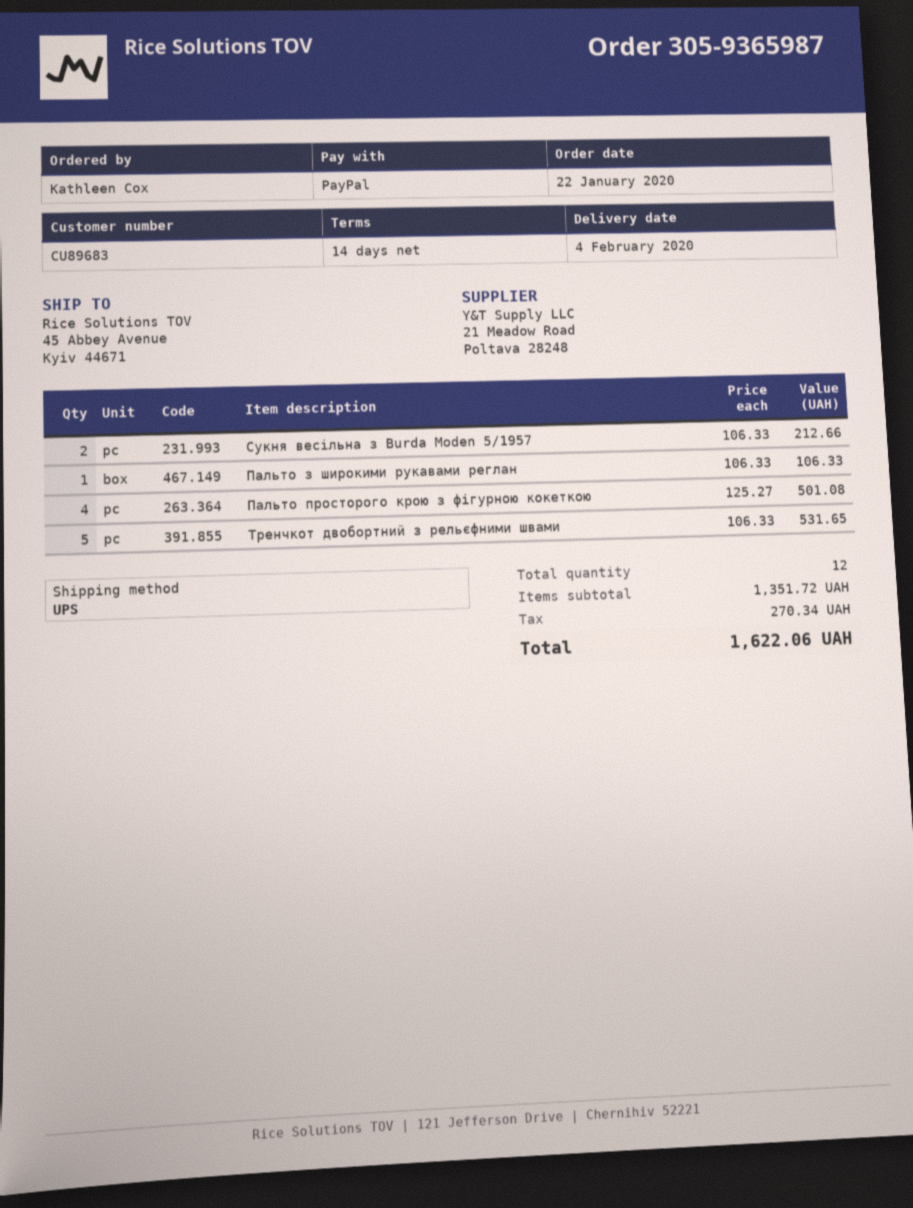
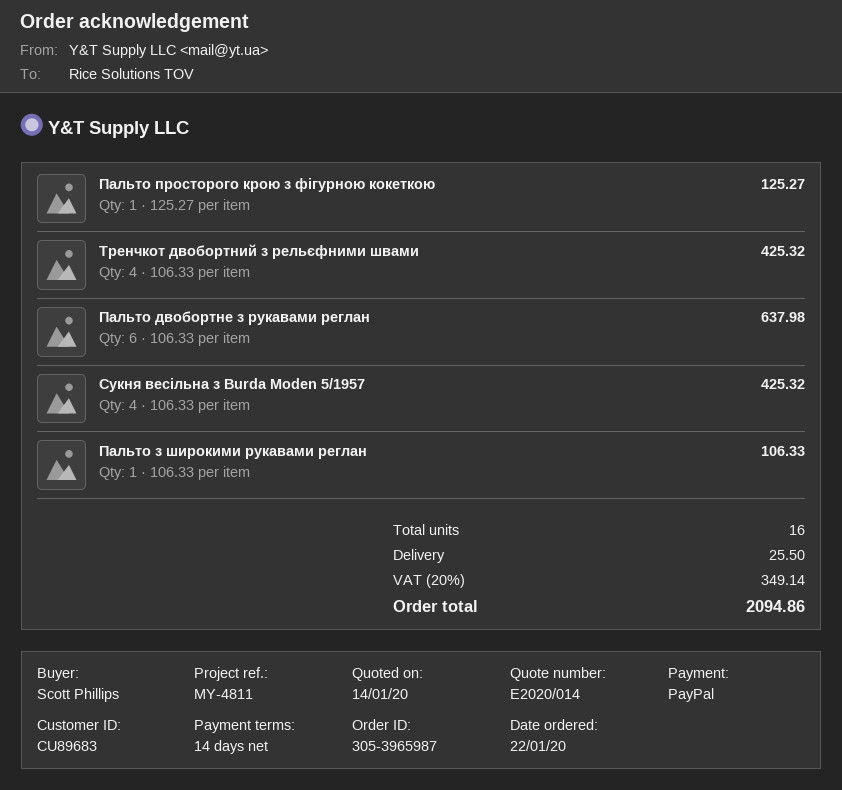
order number: 305-9365987 -> 305-3965987
ordered by: Kathleen Cox -> Scott Phillips
Сукня весільна з Burda Moden 5/1957: 2 x 106.33 = 212.66 -> 4 x 106.33 = 425.32
Пальто просторого крою з фігурною кокеткою: 4 x 125.27 = 501.08 -> 1 x 125.27 = 125.27
Тренчкот двобортний з рельєфними швами: 5 x 106.33 = 531.65 -> 4 x 106.33 = 425.32
Пальто двобортне з рукавами реглан: none -> 6 x 106.33 = 637.98
total quantity: 12 -> 16
shipping: none -> 25.50
tax: 270.34 -> 349.14
total: 1622.06 -> 2094.86

